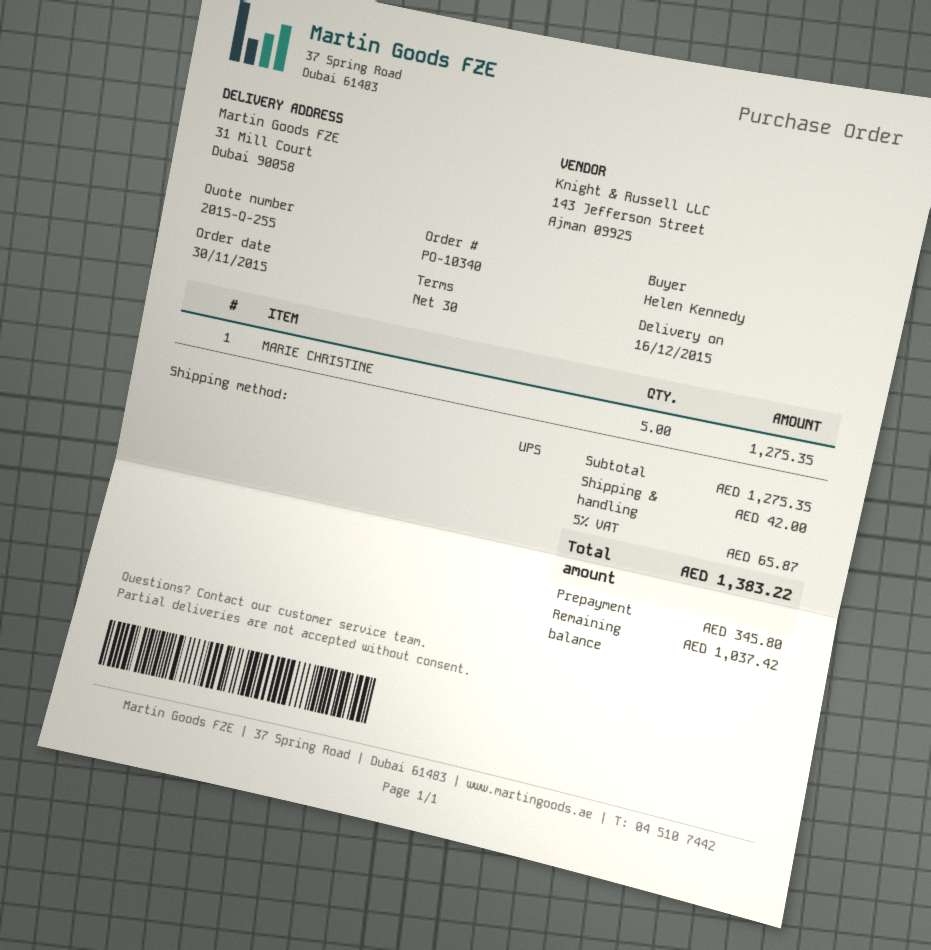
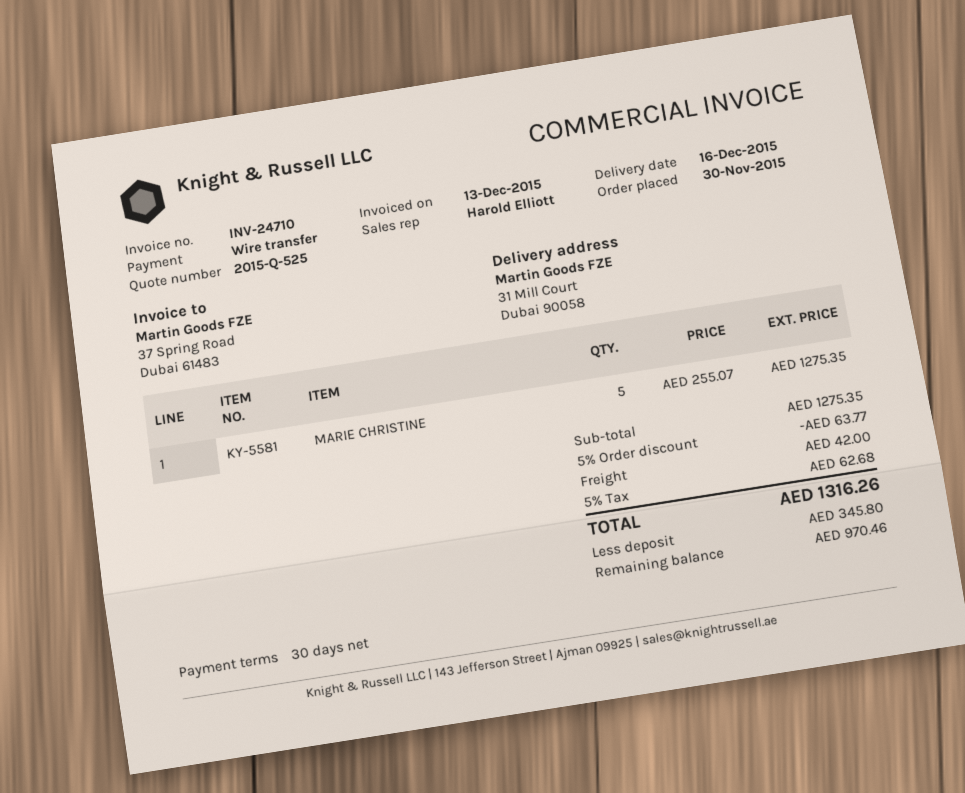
quote number: 2015-Q-255 -> 2015-Q-525
discount: none -> 5% = 63.77
tax: 5% = 65.87 -> 5% = 62.68
total: 1383.22 -> 1316.26
balance: 1037.42 -> 970.46

